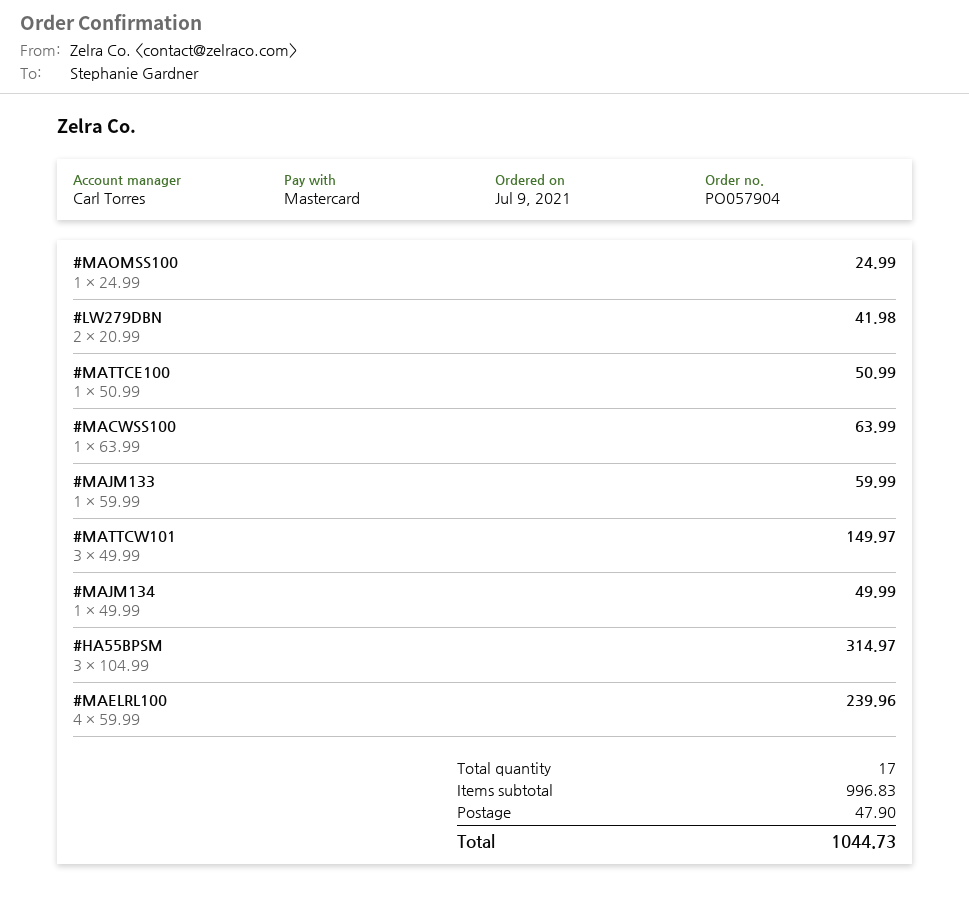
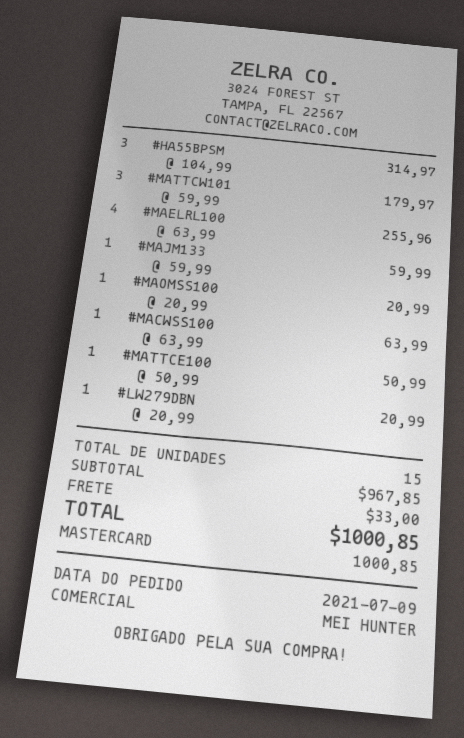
sales rep: Carl Torres -> MEI HUNTER
#MAOMSS100: 1 x 24.99 = 24.99 -> 1 x 20.99 = 20.99
#LW279DBN: 2 x 20.99 = 41.98 -> 1 x 20.99 = 20.99
#MATTCW101: 3 x 49.99 = 149.97 -> 3 x 59.99 = 179.97
#MAJM134: 1 x 49.99 = 49.99 -> none
#MAELRL100: 4 x 59.99 = 239.96 -> 4 x 63.99 = 255.96
total quantity: 17 -> 15
subtotal: 996.83 -> 967.85
shipping: 47.90 -> 33.00
total: 1044.73 -> 1000.85

